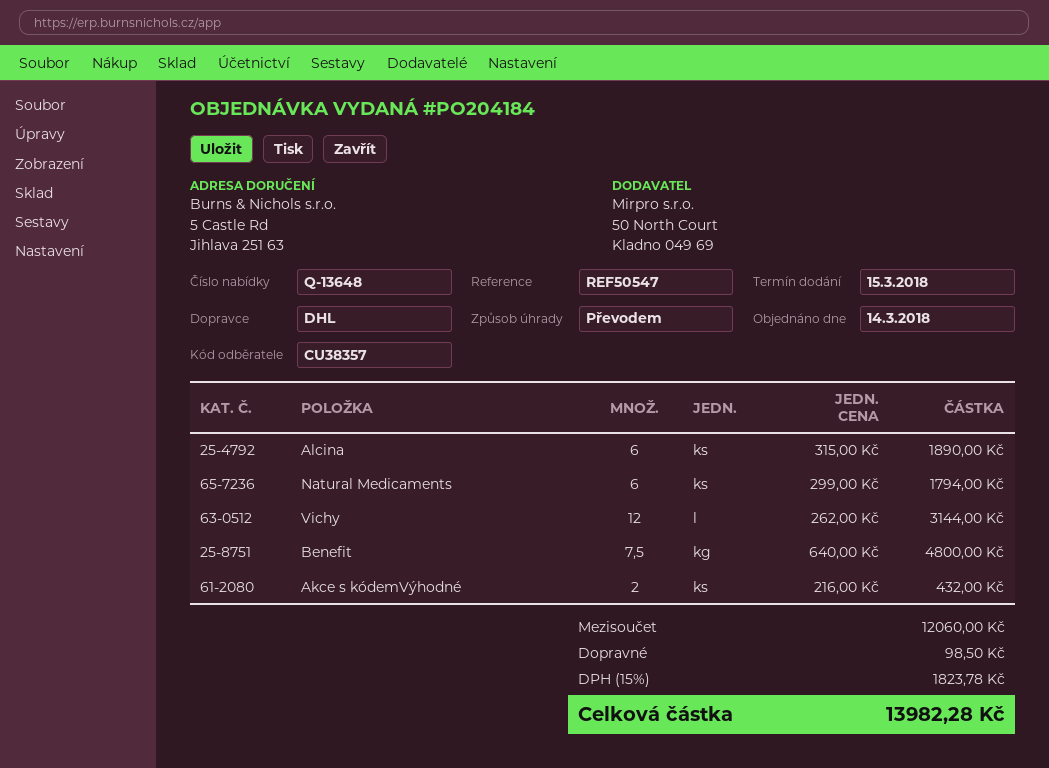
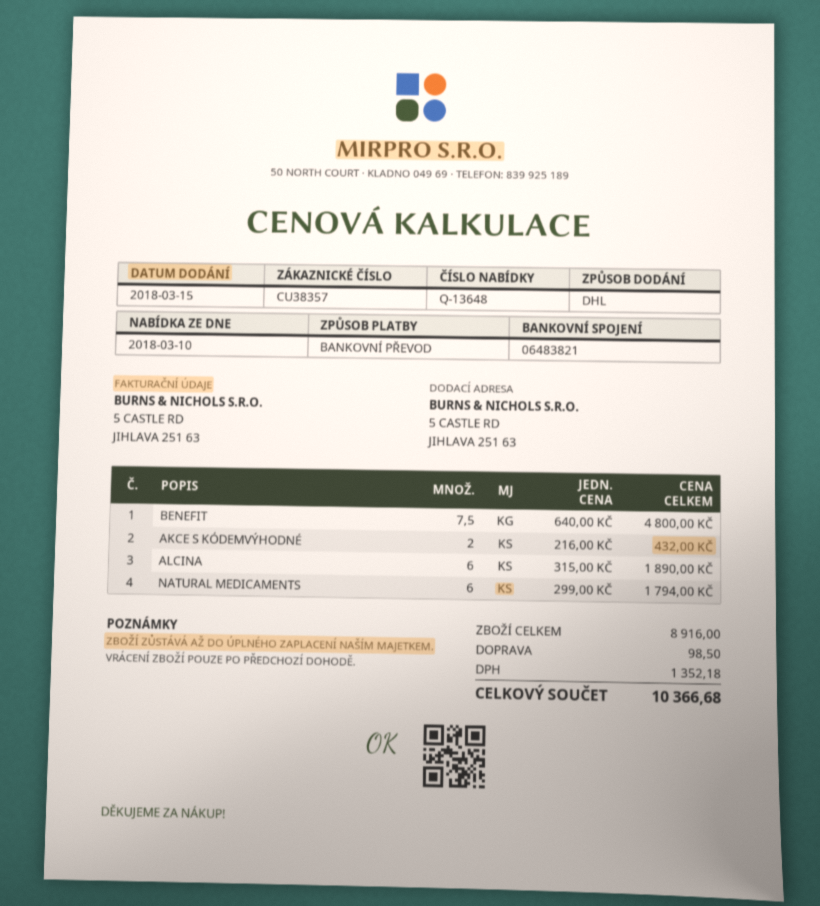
Vichy: 12 x 262.00 = 3144.00 -> none
subtotal: 12060.00 -> 8916.00
tax: 1823.78 -> 1352.18
total: 13982.28 -> 10366.68

